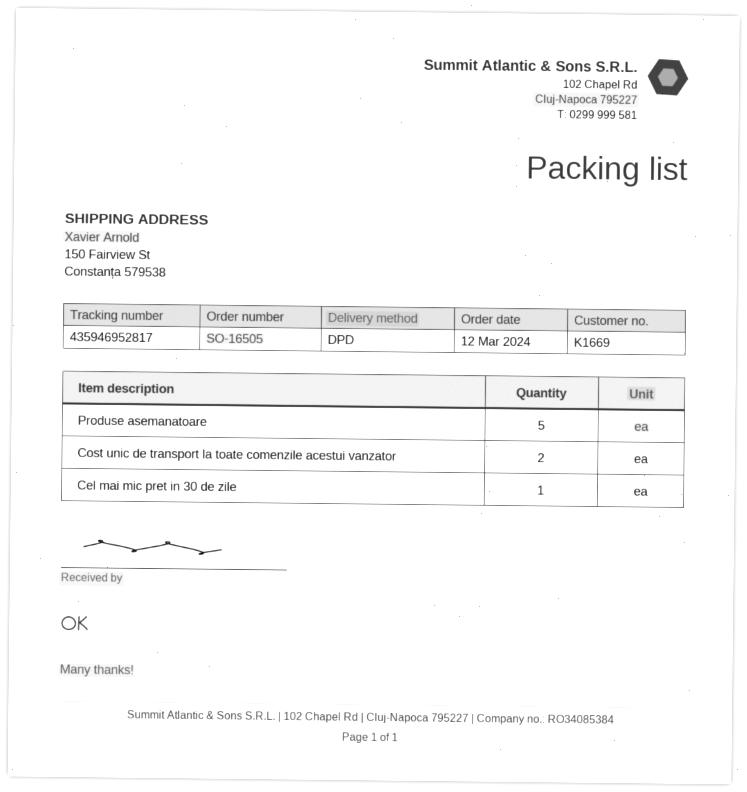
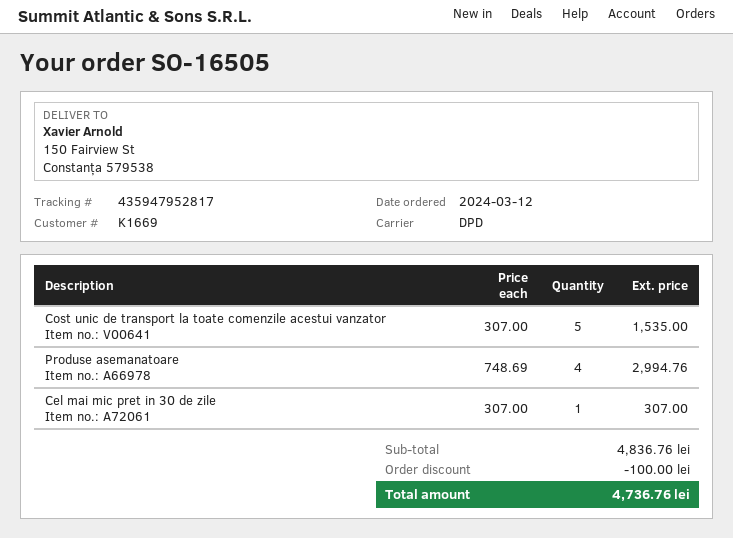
tracking number: 435946952817 -> 435947952817
Produse asemanatoare: 5 -> 4
Cost unic de transport la toate comenzile acestui vanzator: 2 -> 5

